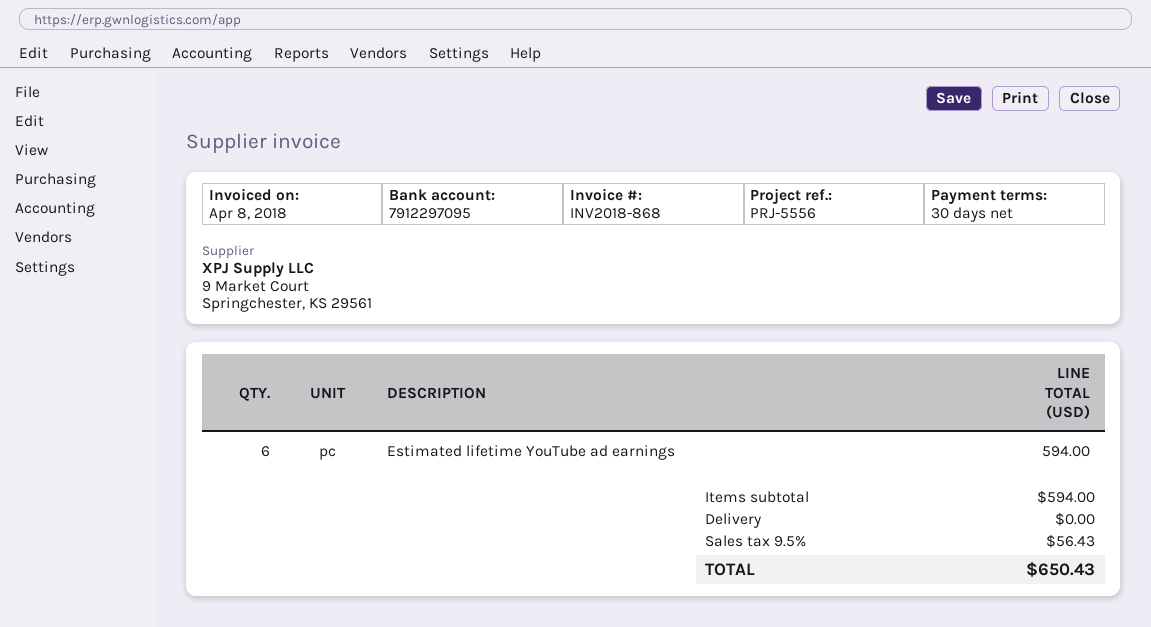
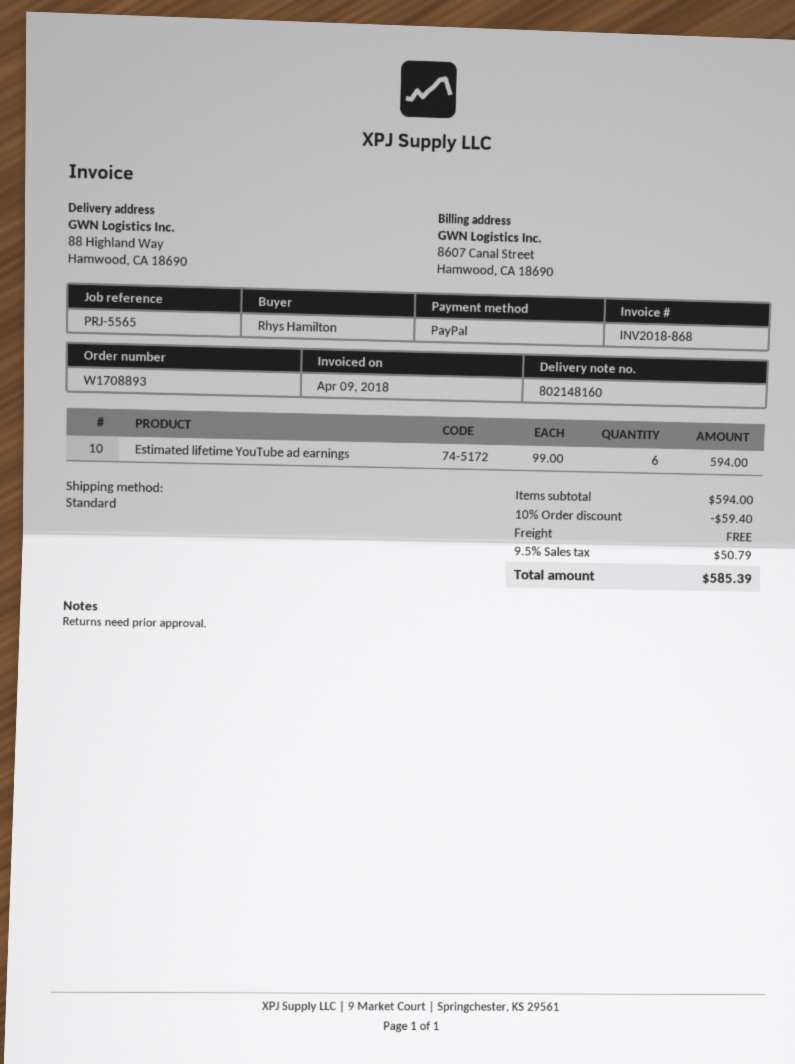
invoice date: 2018-04-08 -> 2018-04-09
reference: PRJ-5556 -> PRJ-5565
discount: none -> 10% = 59.40
tax: 9.5% = 56.43 -> 9.5% = 50.79
total: 650.43 -> 585.39

